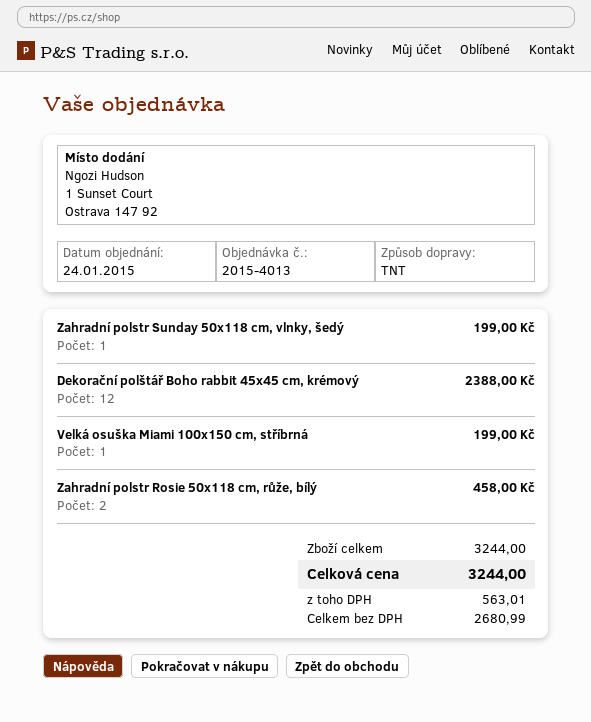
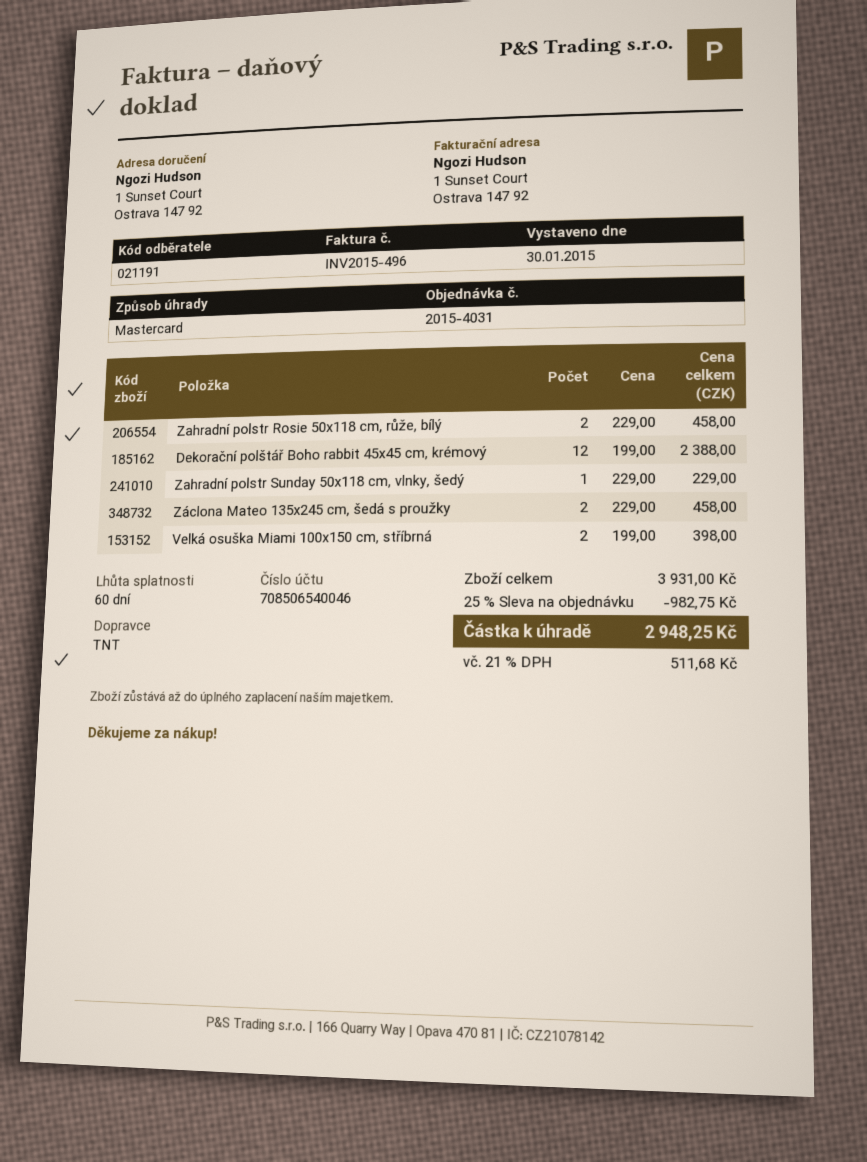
order number: 2015-4013 -> 2015-4031
Zahradní polstr Sunday 50x118 cm, vlnky, šedý: 1 for 199.00 -> 1 for 229.00
Velká osuška Miami 100x150 cm, stříbrná: 1 for 199.00 -> 2 for 398.00
Záclona Mateo 135x245 cm, šedá s proužky: none -> 2 for 458.00
subtotal: 3244.00 -> 3931.00
discount: none -> 25% = 982.75
tax: 563.01 -> 511.68
total: 3244.00 -> 2948.25

